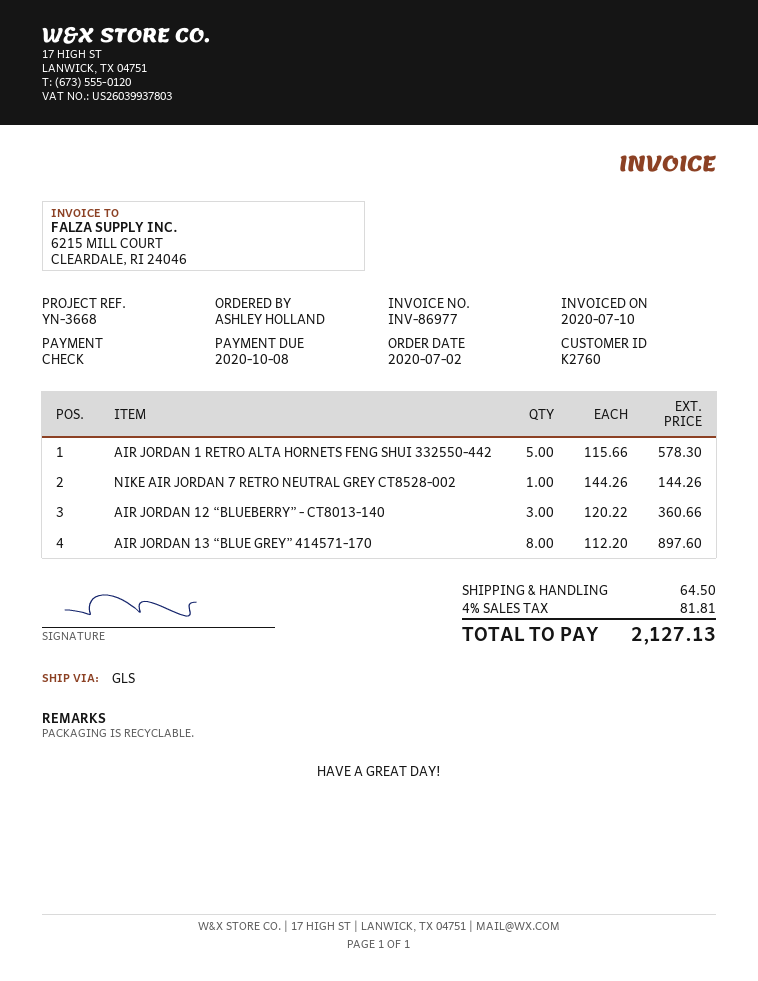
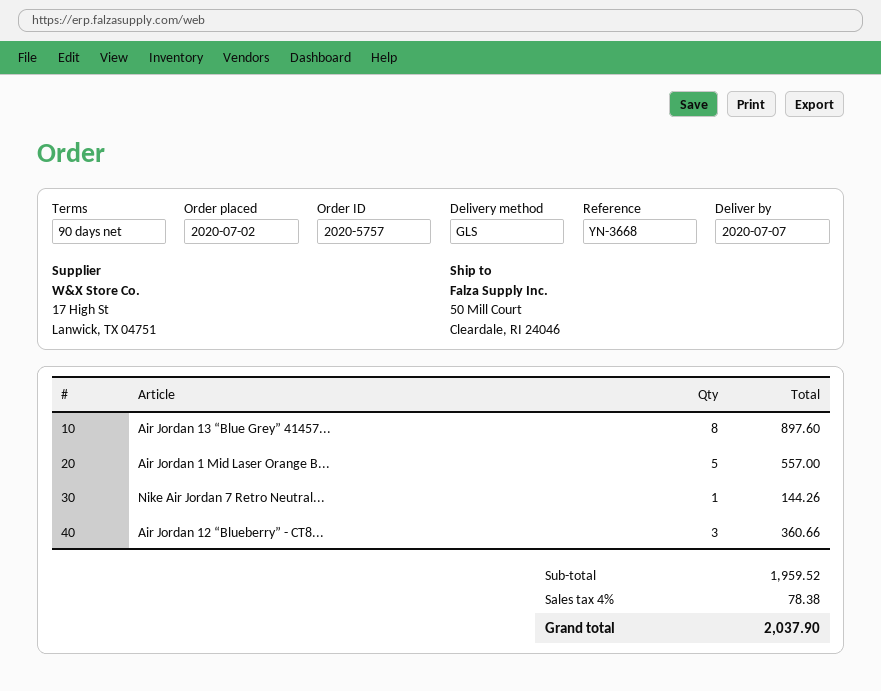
AIR JORDAN 1 RETRO ALTA HORNETS FENG SHUI 332550-442: 5 for 578.30 -> none
Air Jordan 1 Mid Laser Orange B...: none -> 5 for 557.00
shipping: 64.50 -> none
tax: 4% = 81.81 -> 4% = 78.38
total: 2127.13 -> 2037.90

